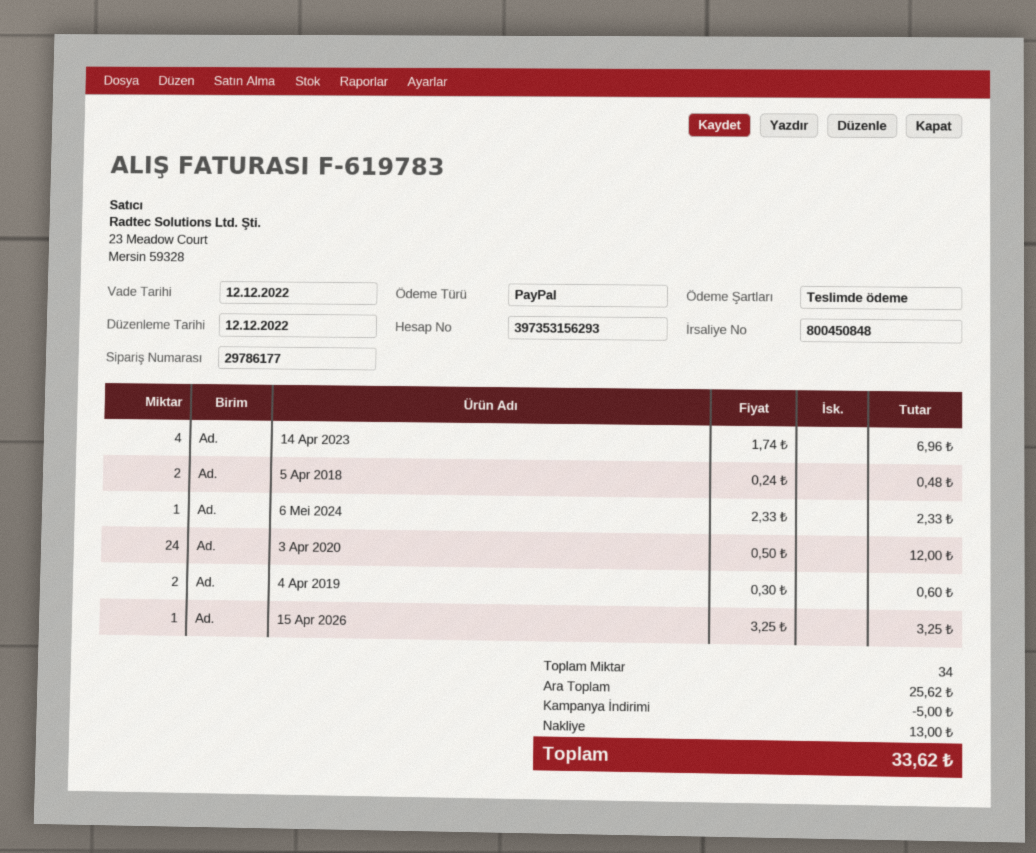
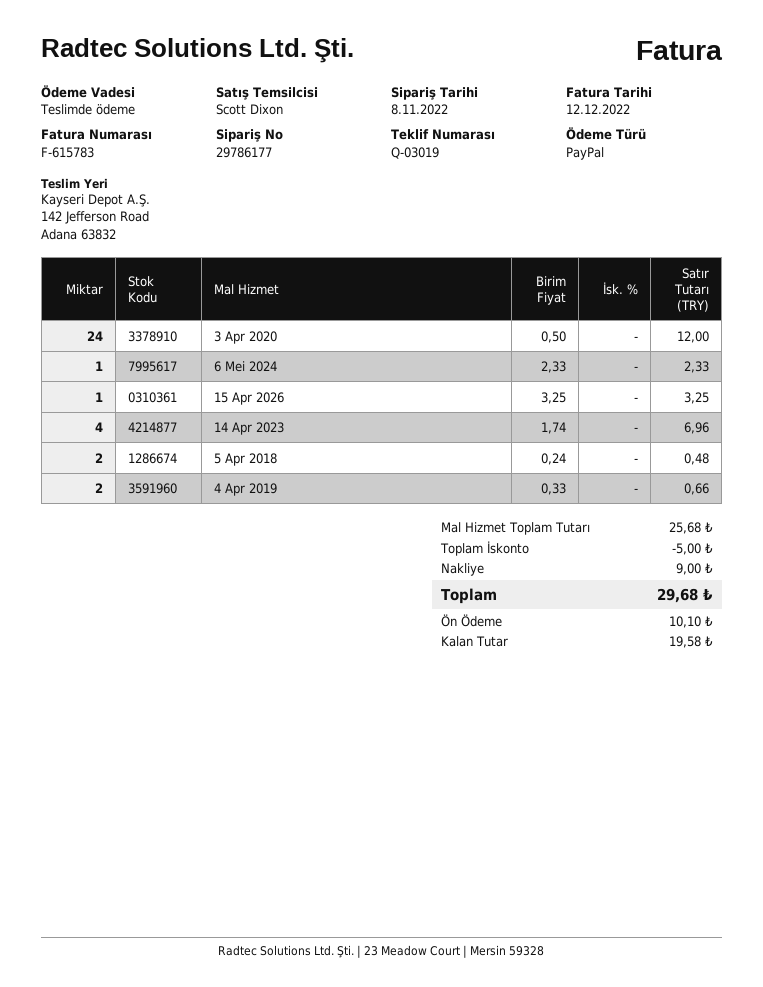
invoice number: F-619783 -> F-615783
4 Apr 2019: 2 x 0.30 = 0.60 -> 2 x 0.33 = 0.66
subtotal: 25.62 -> 25.68
shipping: 13.00 -> 9.00
total: 33.62 -> 29.68

